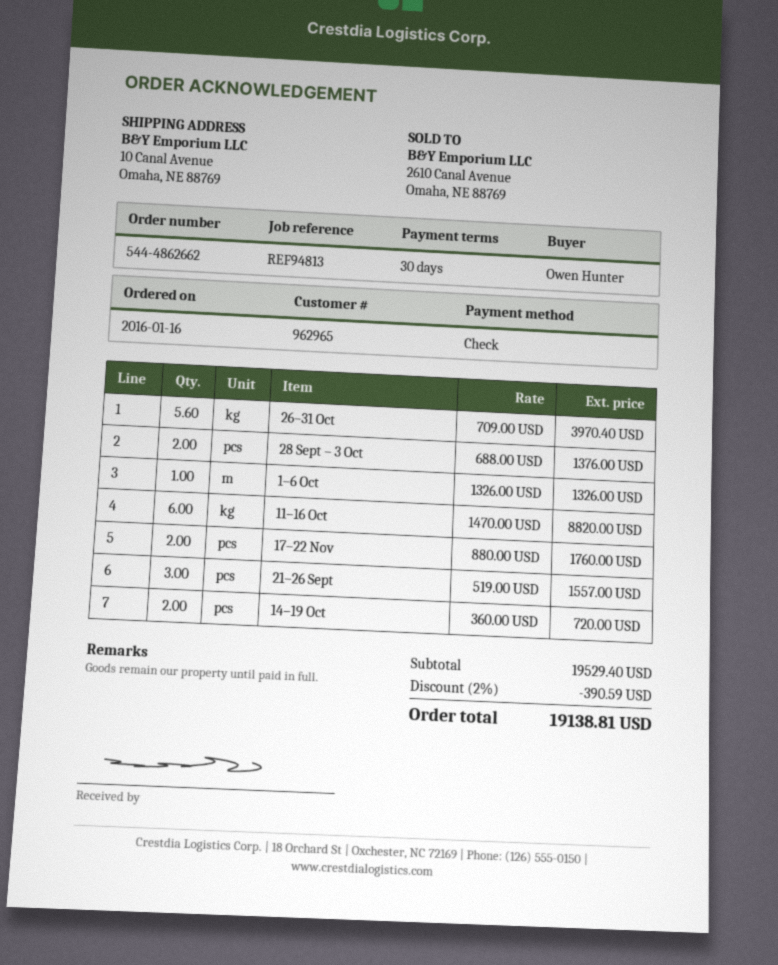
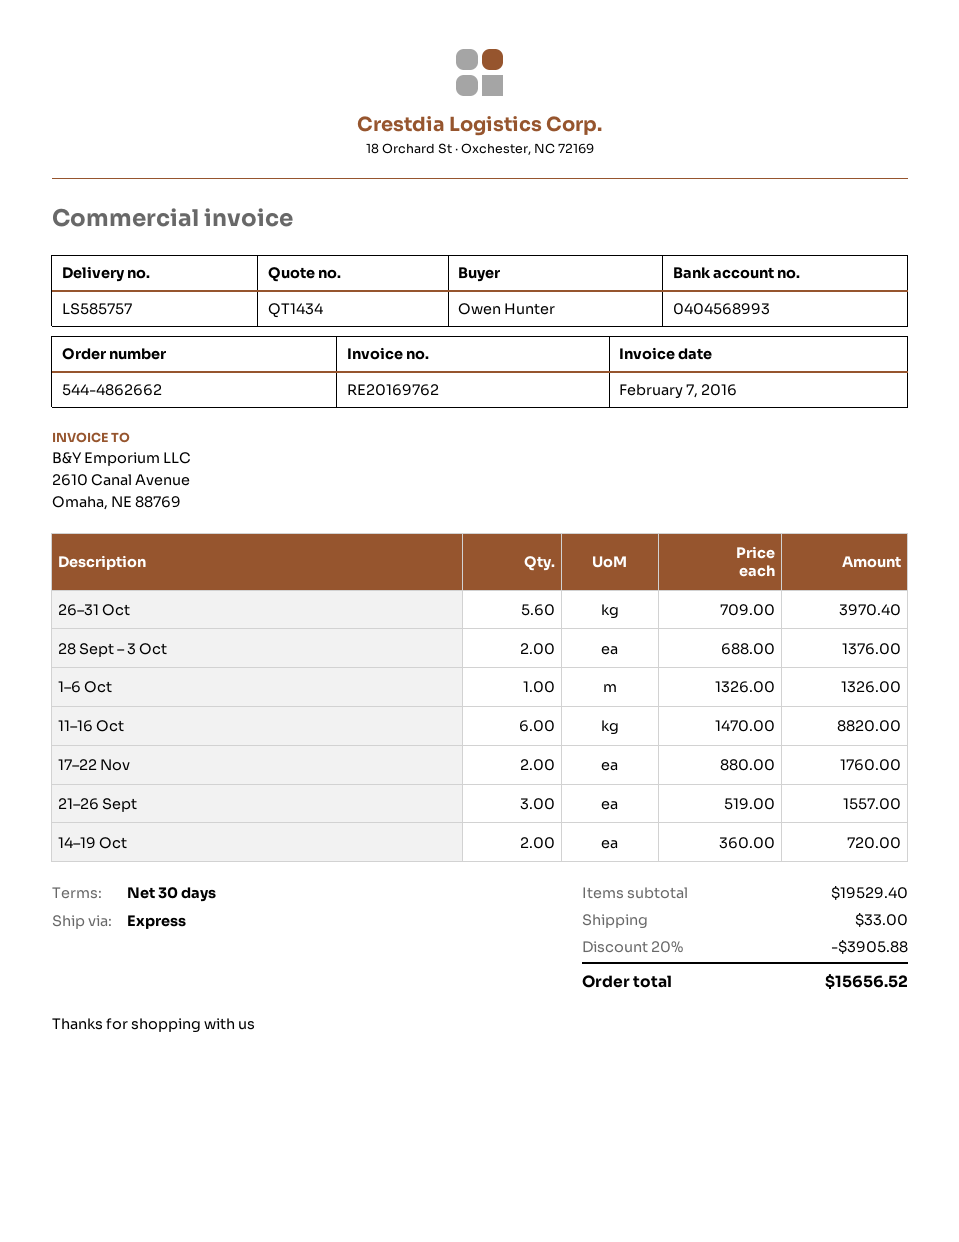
discount: 2% = 390.59 -> 20% = 3905.88
shipping: none -> 33.00
total: 19138.81 -> 15656.52

